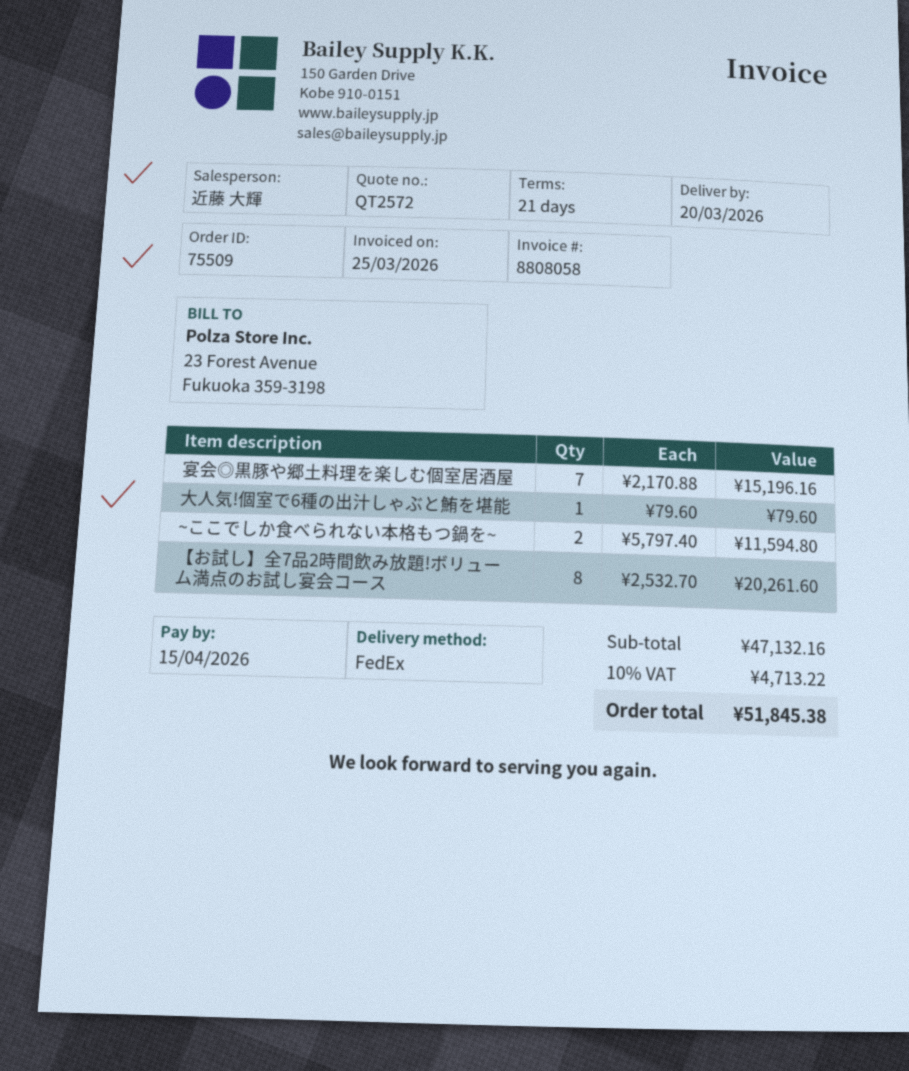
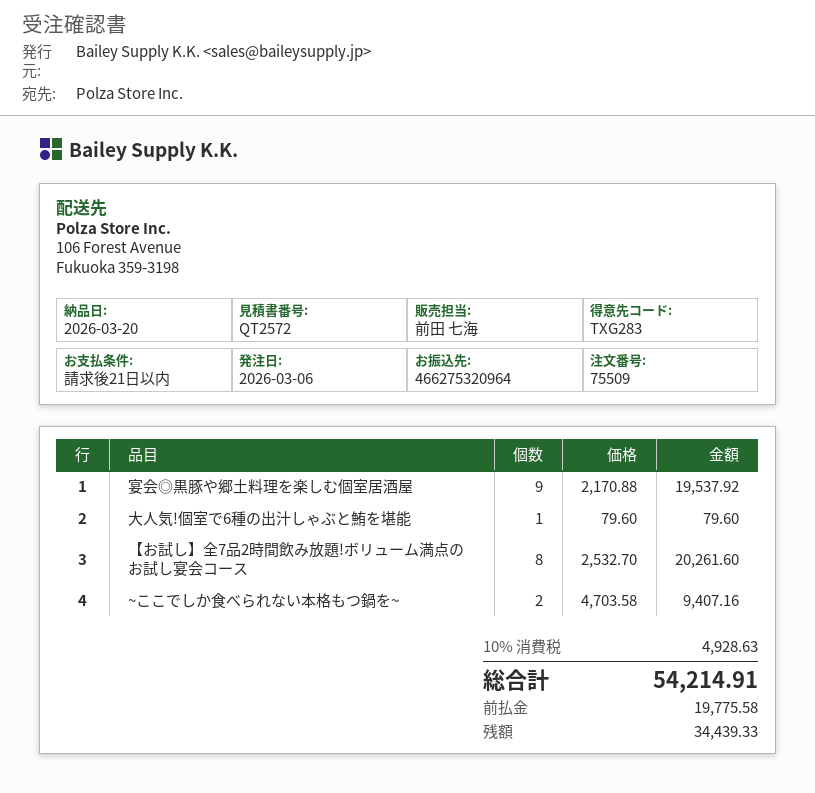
sales rep: 近藤 大輝 -> 前田 七海
宴会◎黒豚や郷土料理を楽しむ個室居酒屋: 7 x 2170.88 = 15196.16 -> 9 x 2170.88 = 19537.92
~ここでしか食べられない本格もつ鍋を~: 2 x 5797.40 = 11594.80 -> 2 x 4703.58 = 9407.16
tax: 10% = 4713.22 -> 10% = 4928.63
total: 51845.38 -> 54214.91

